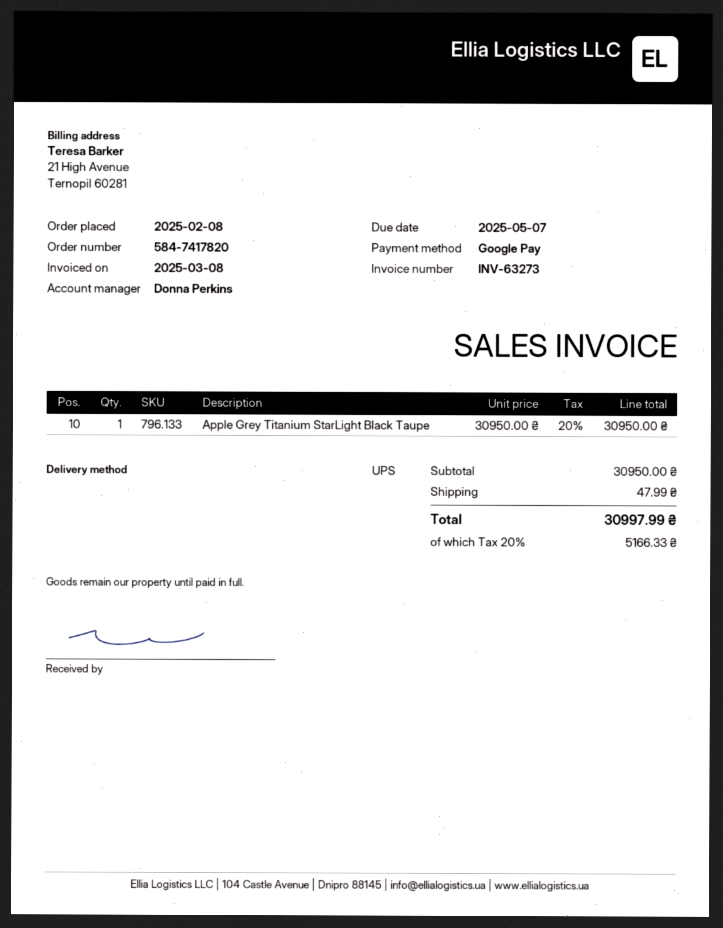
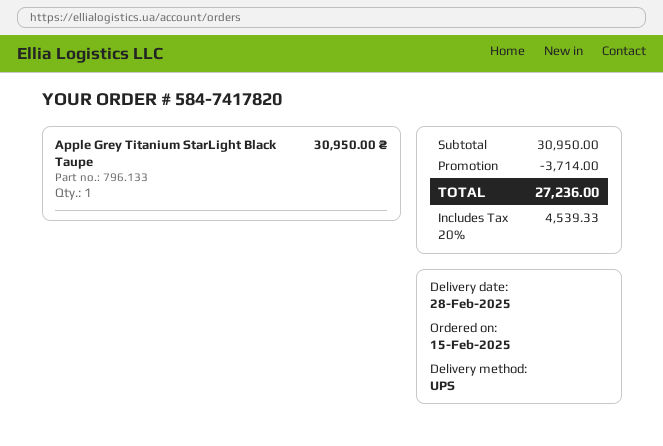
order date: 2025-02-08 -> 2025-02-15
discount: none -> 3714.00
shipping: 47.99 -> none
tax: 20% = 5166.33 -> 20% = 4539.33
total: 30997.99 -> 27236.00

